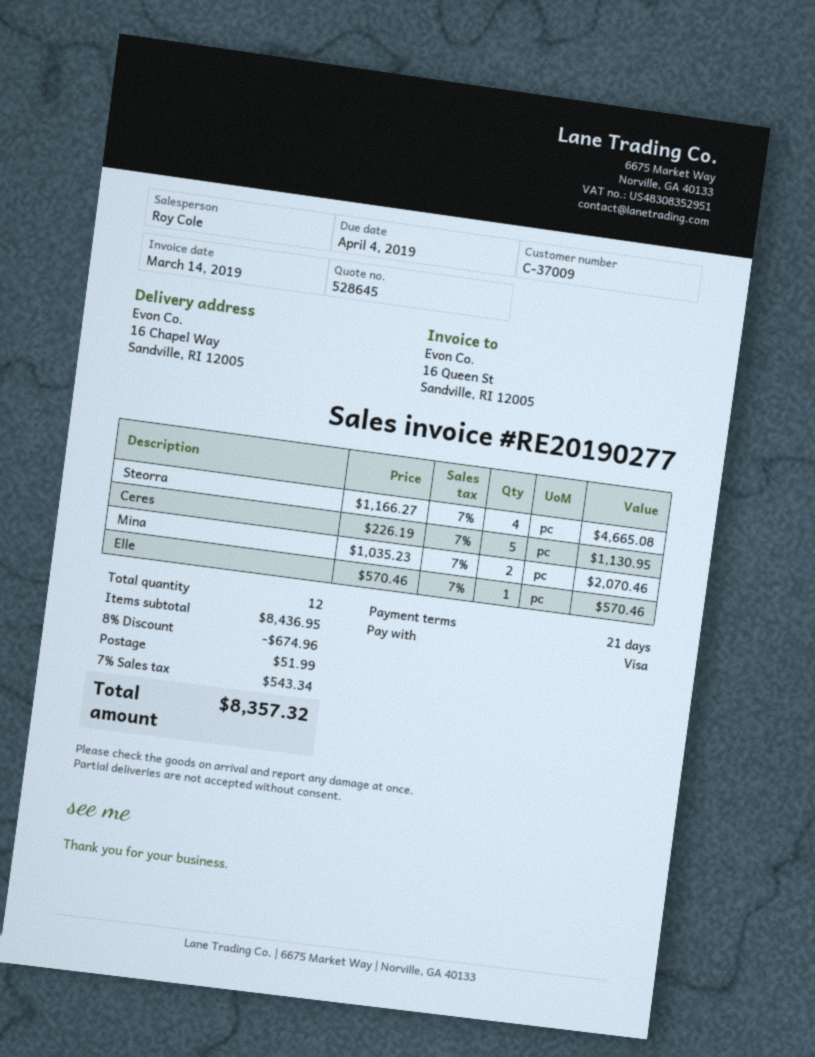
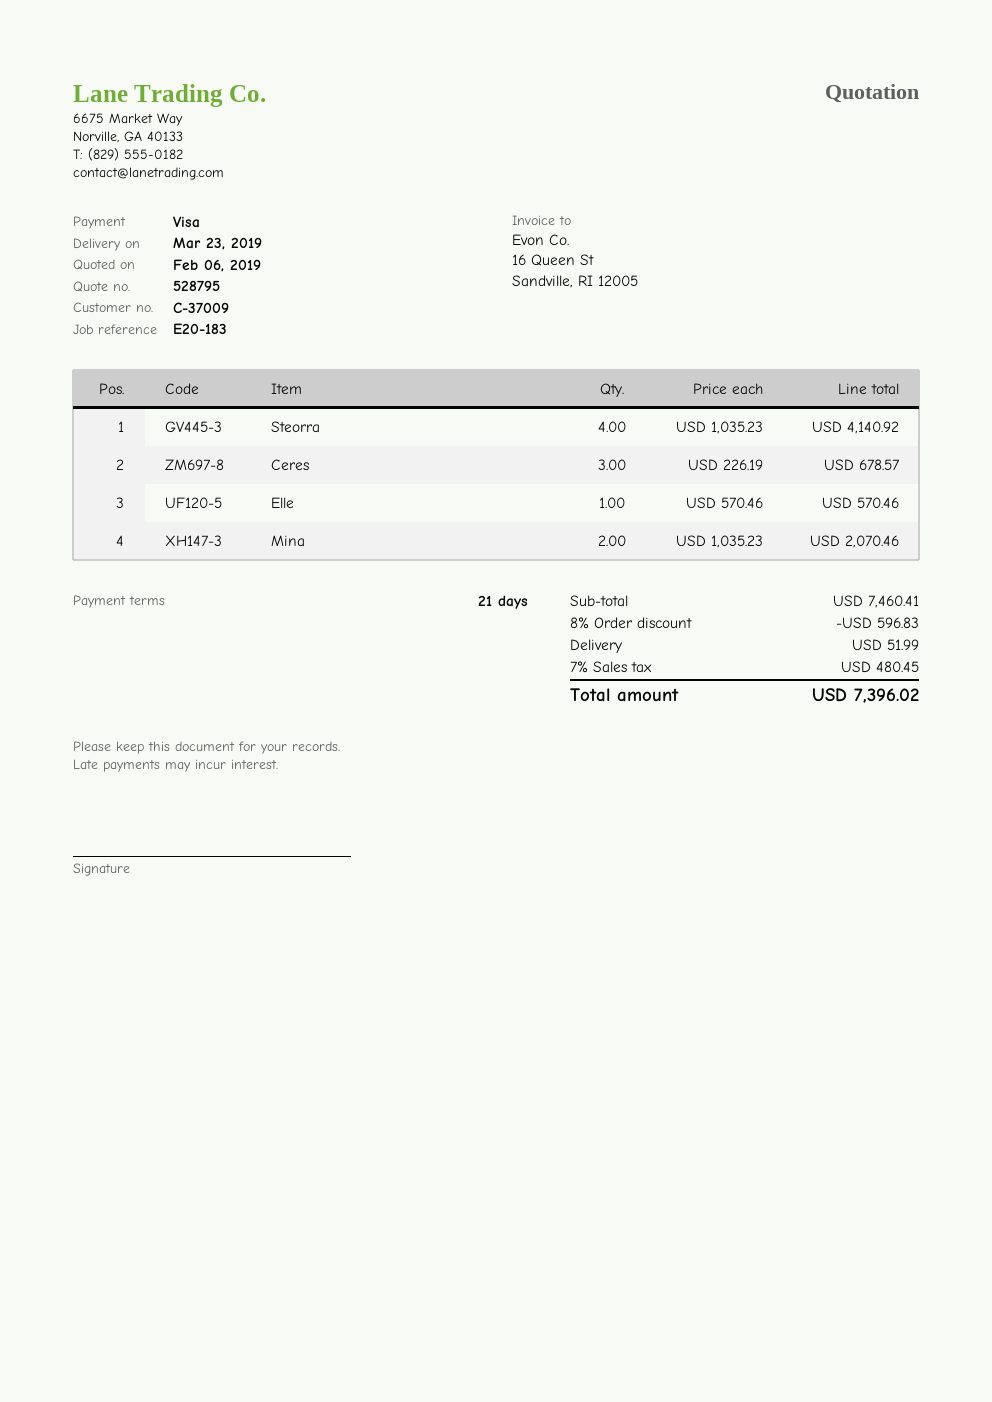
quote number: 528645 -> 528795
Steorra: 4 x 1166.27 = 4665.08 -> 4 x 1035.23 = 4140.92
Ceres: 5 x 226.19 = 1130.95 -> 3 x 226.19 = 678.57
subtotal: 8436.95 -> 7460.41
discount: 8% = 674.96 -> 8% = 596.83
tax: 7% = 543.34 -> 7% = 480.45
total: 8357.32 -> 7396.02

